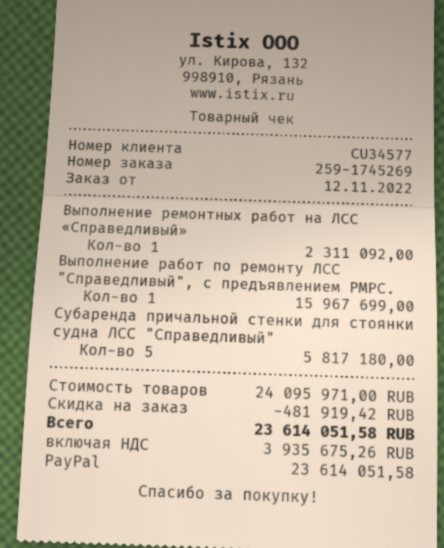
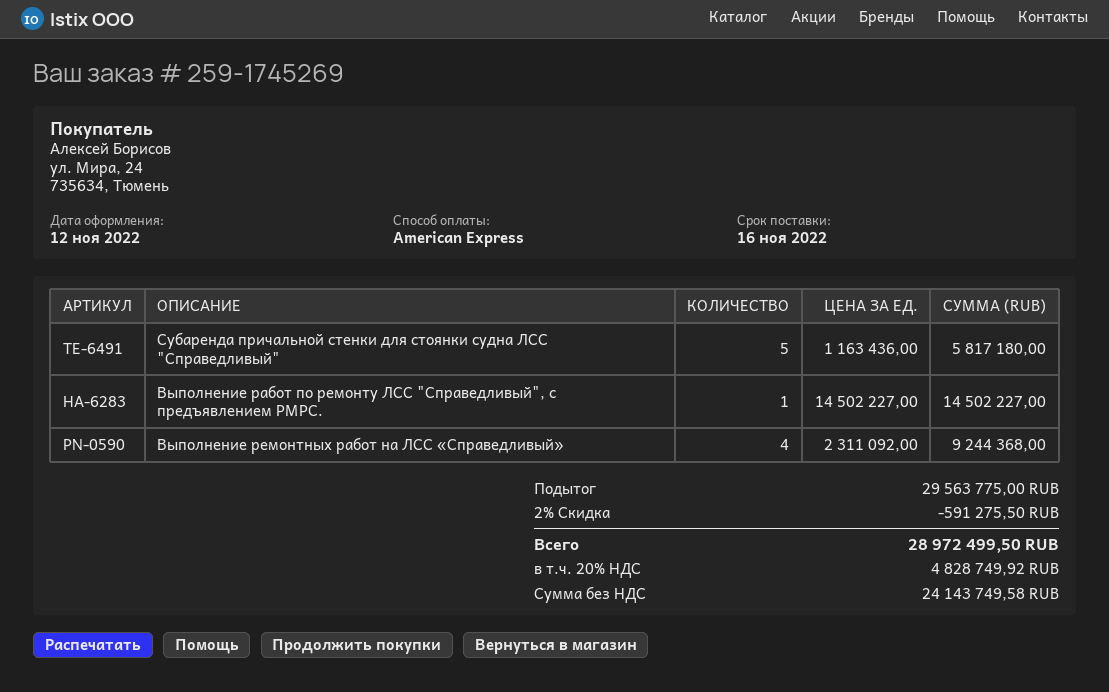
payment method: PayPal -> American Express
Выполнение ремонтных работ на ЛСС «Справедливый»: 1 for 2311092.00 -> 4 for 9244368.00
Выполнение работ по ремонту ЛСС "Справедливый", с предъявлением РМРС.: 1 for 15967699.00 -> 1 for 14502227.00
subtotal: 24095971.00 -> 29563775.00
discount: 481919.42 -> 591275.50
tax: 3935675.26 -> 4828749.92
total: 23614051.58 -> 28972499.50

